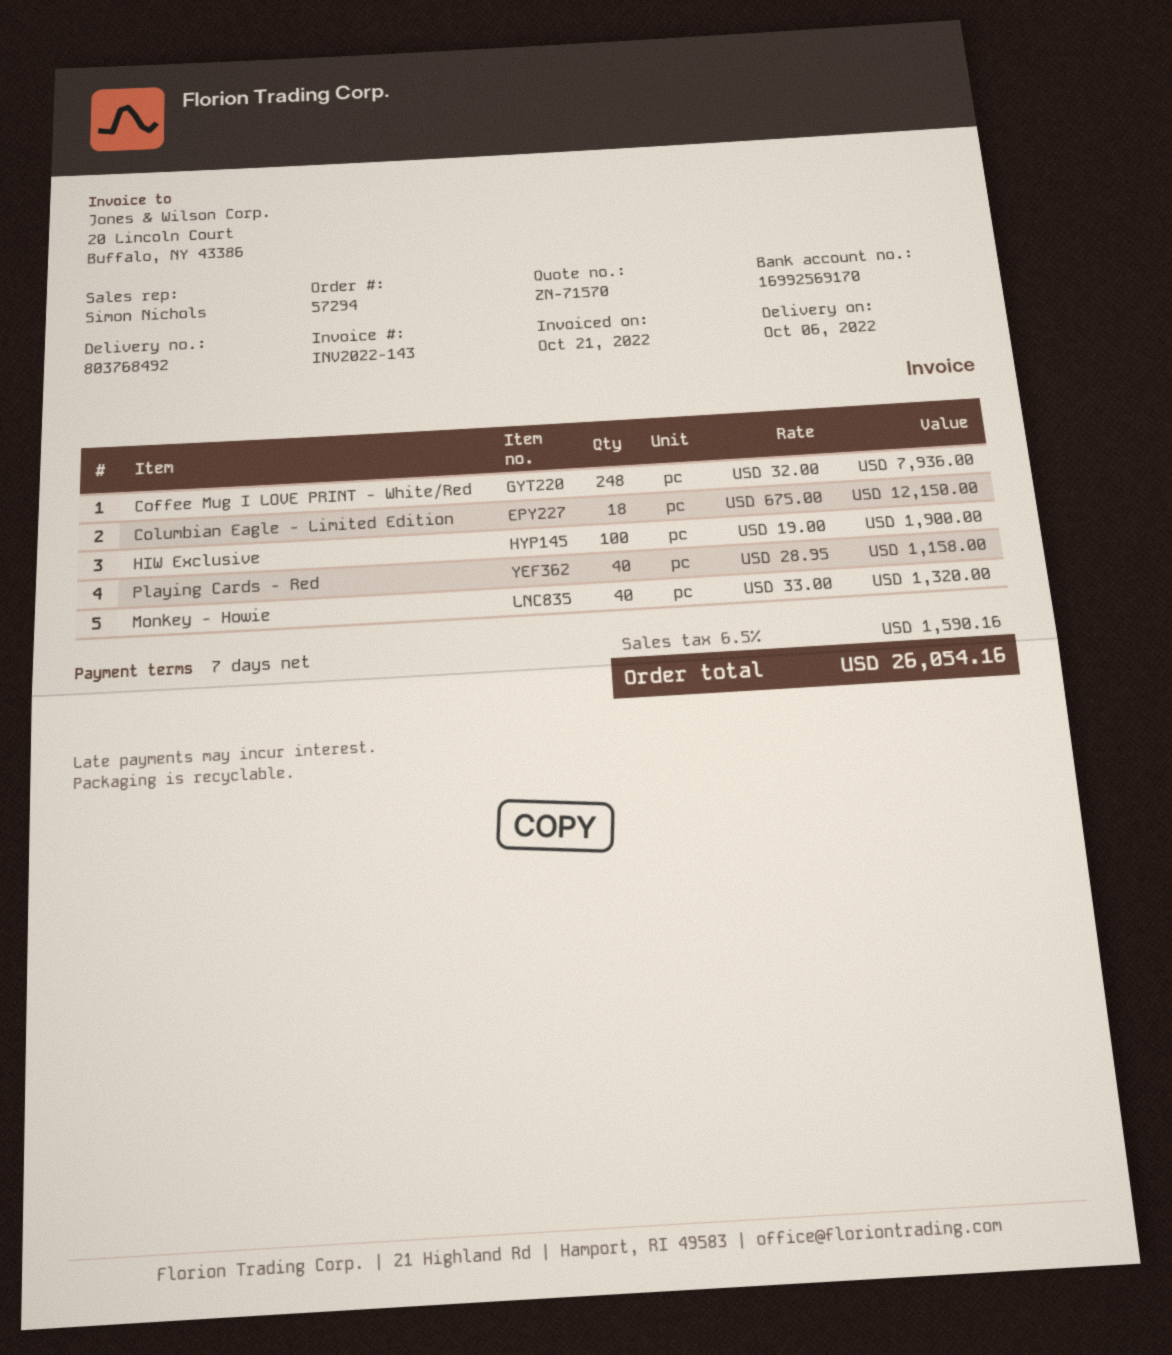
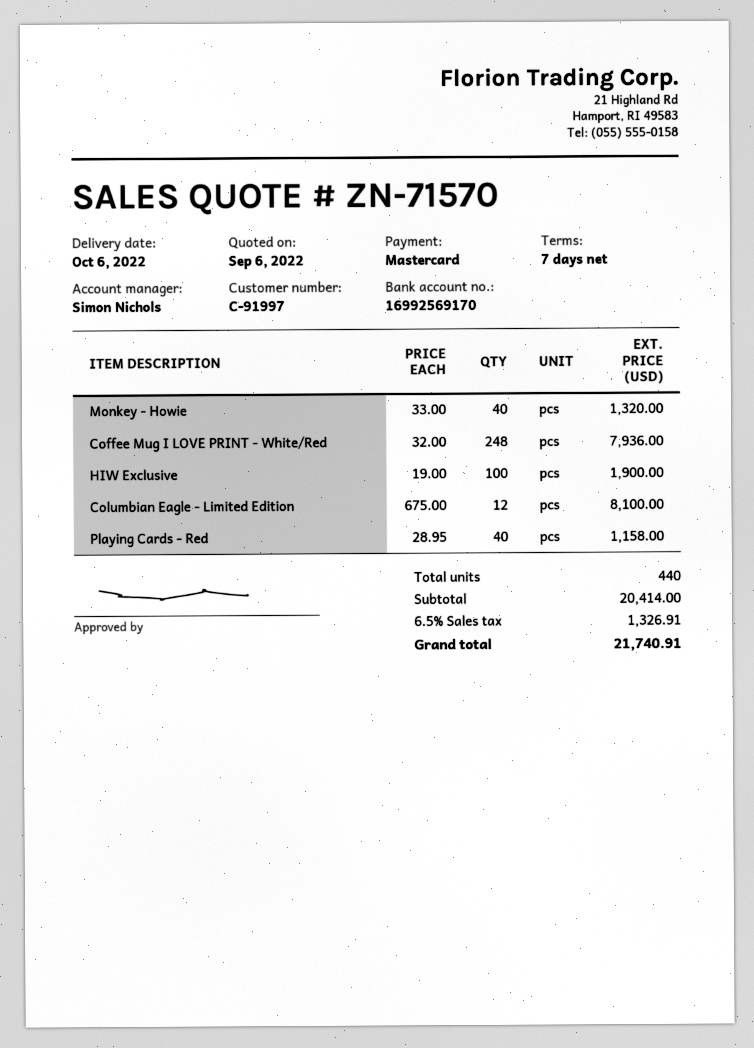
Columbian Eagle - Limited Edition: 18 x 675.00 = 12150.00 -> 12 x 675.00 = 8100.00
tax: 6.5% = 1590.16 -> 6.5% = 1326.91
total: 26054.16 -> 21740.91

